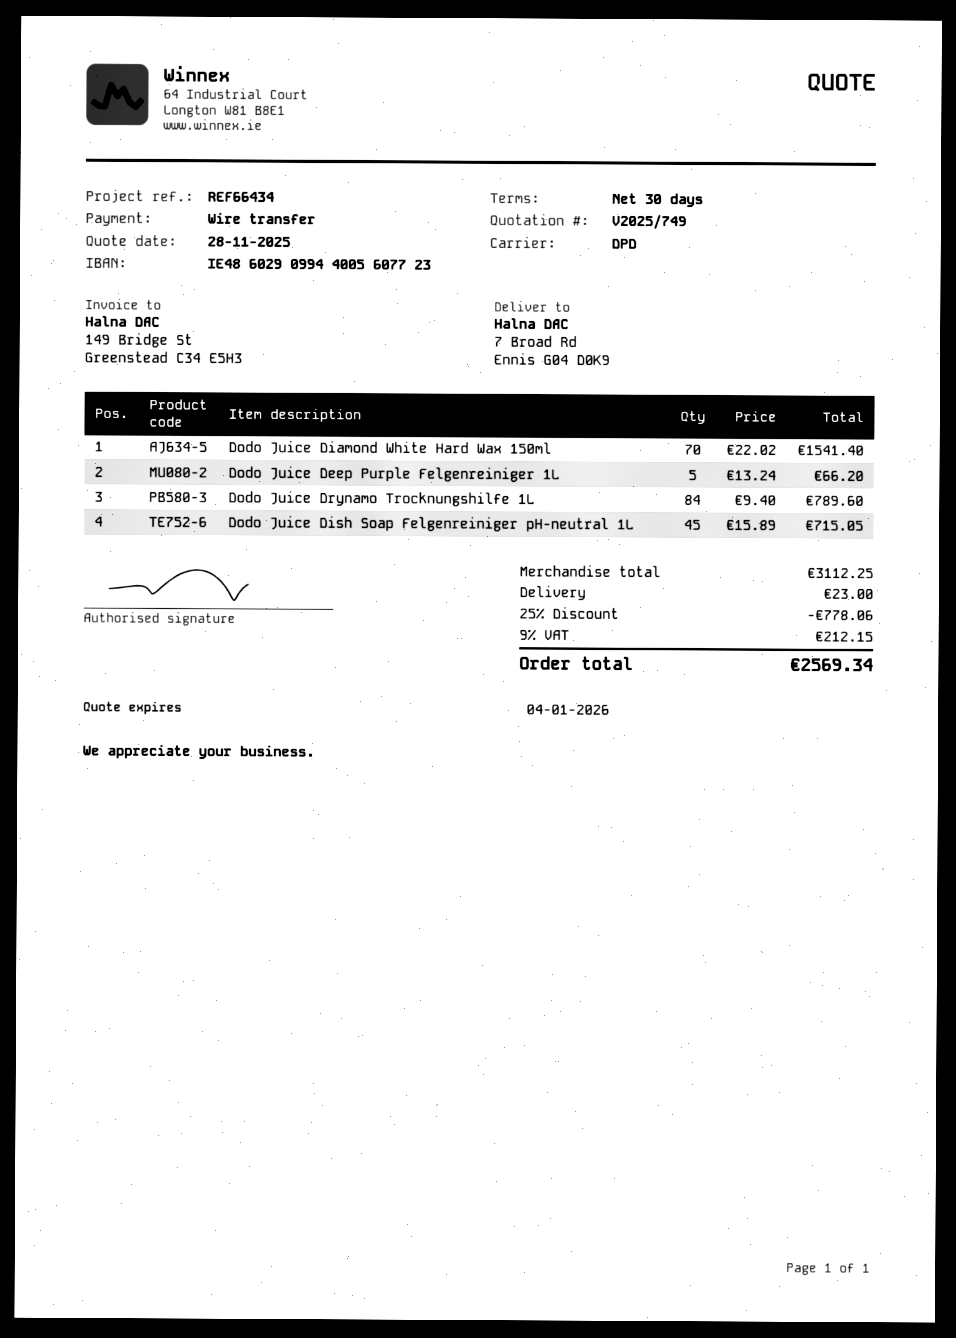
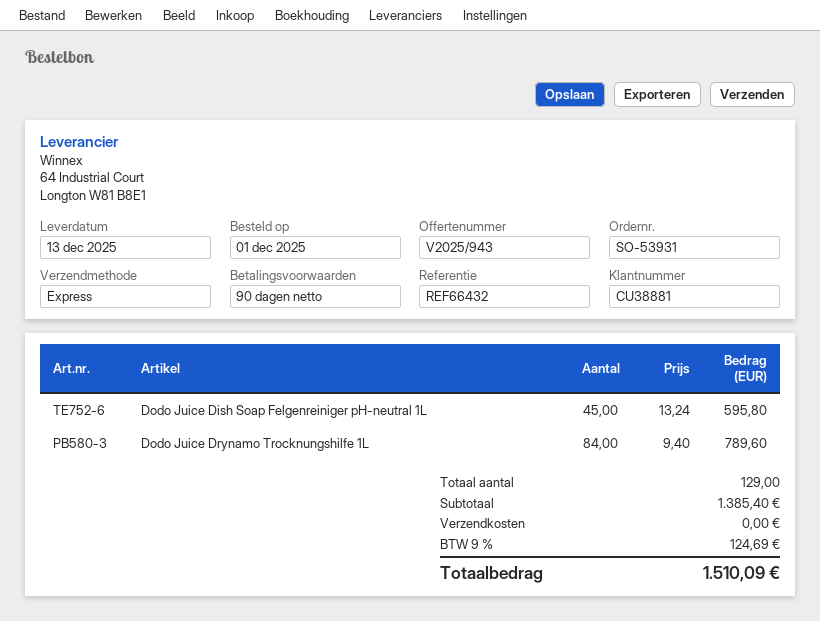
quote number: V2025/749 -> V2025/943
payment terms: 30 days -> 90 days
reference: REF66434 -> REF66432
shipping method: DPD -> express
Dodo Juice Diamond White Hard Wax 150ml: 70 x 22.02 = 1541.40 -> none
Dodo Juice Deep Purple Felgenreiniger 1L: 5 x 13.24 = 66.20 -> none
Dodo Juice Dish Soap Felgenreiniger pH-neutral 1L: 45 x 15.89 = 715.05 -> 45 x 13.24 = 595.80
subtotal: 3112.25 -> 1385.40
discount: 25% = 778.06 -> none
shipping: 23.00 -> 0.00
tax: 9% = 212.15 -> 9% = 124.69
total: 2569.34 -> 1510.09

